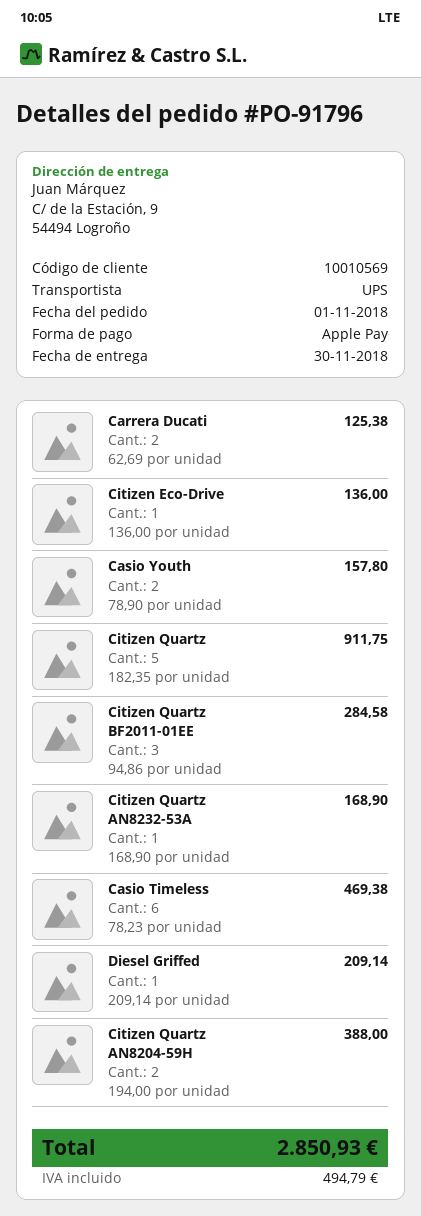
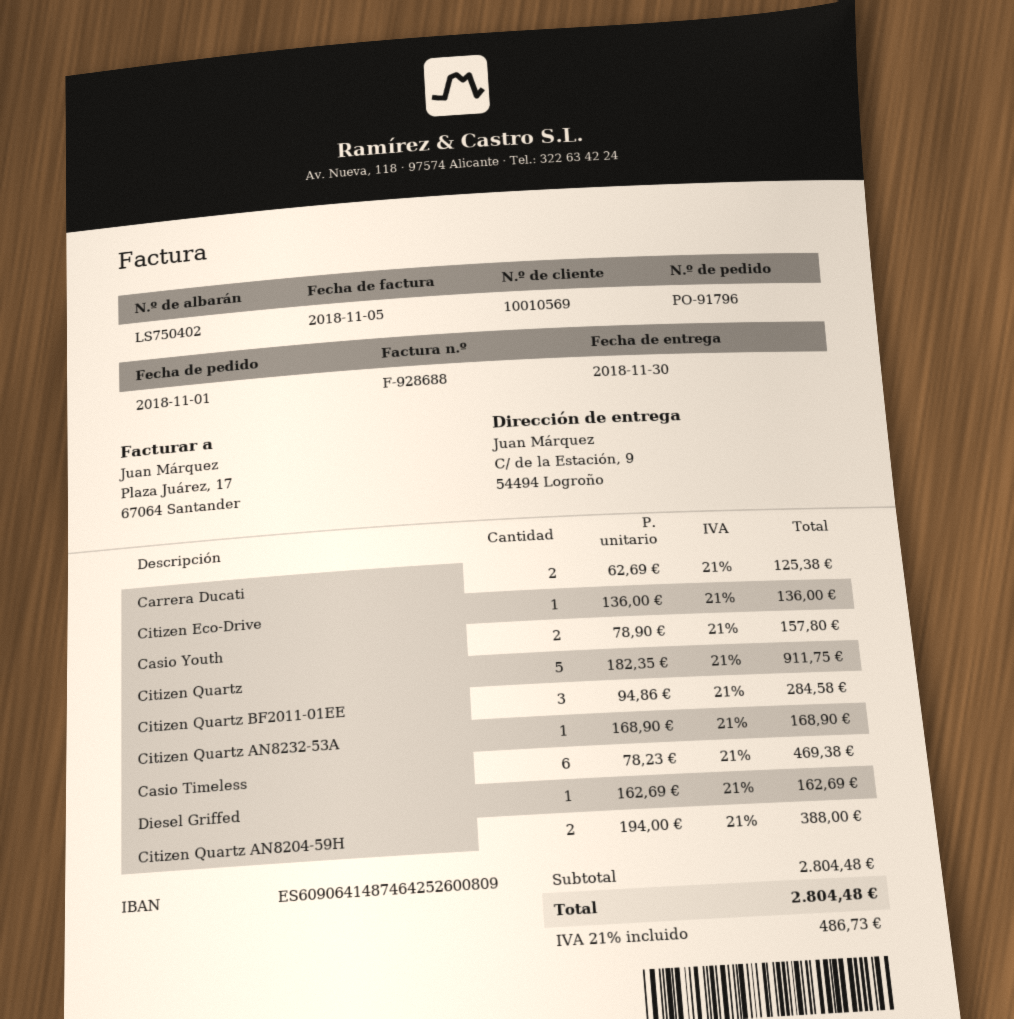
Diesel Griffed: 1 x 209.14 = 209.14 -> 1 x 162.69 = 162.69
tax: 494.79 -> 486.73
total: 2850.93 -> 2804.48

